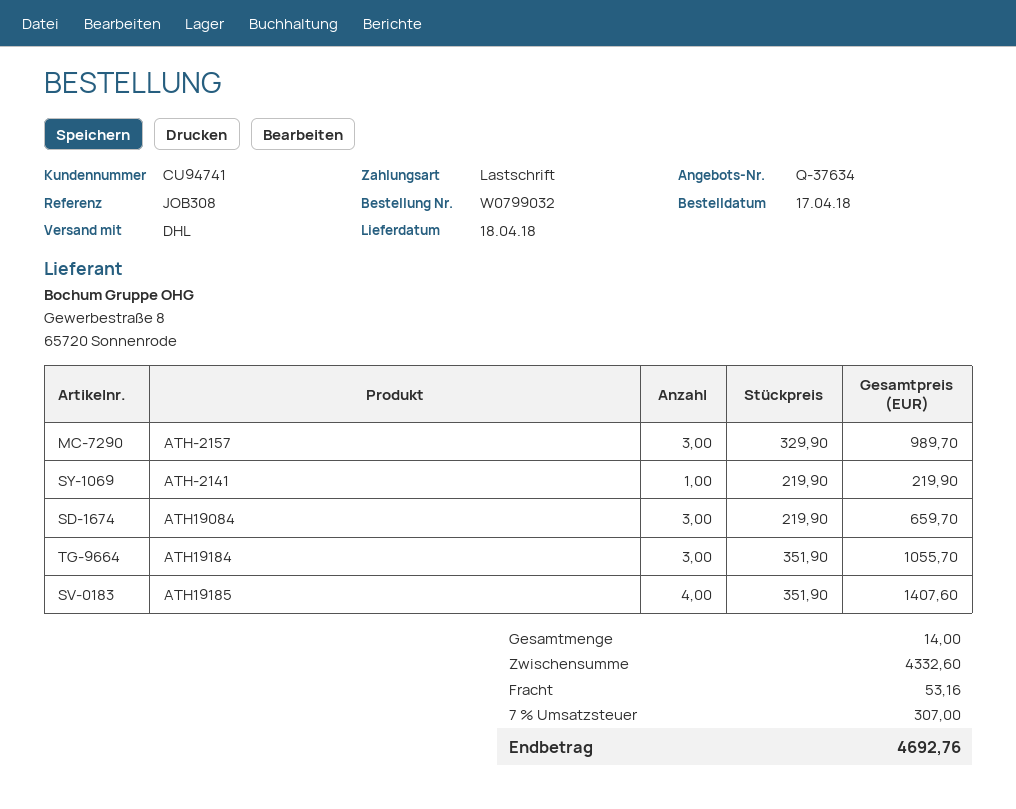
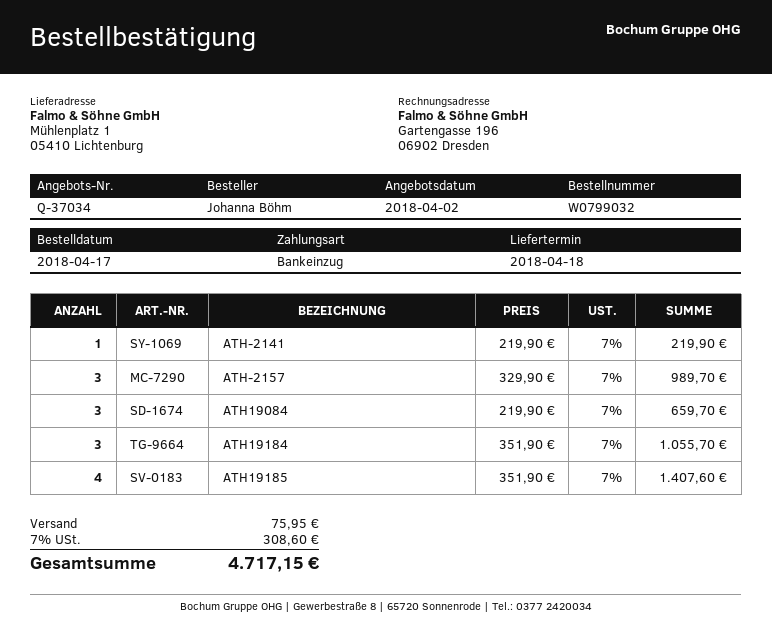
quote number: Q-37634 -> Q-37034
shipping: 53.16 -> 75.95
tax: 7% = 307.00 -> 7% = 308.60
total: 4692.76 -> 4717.15

